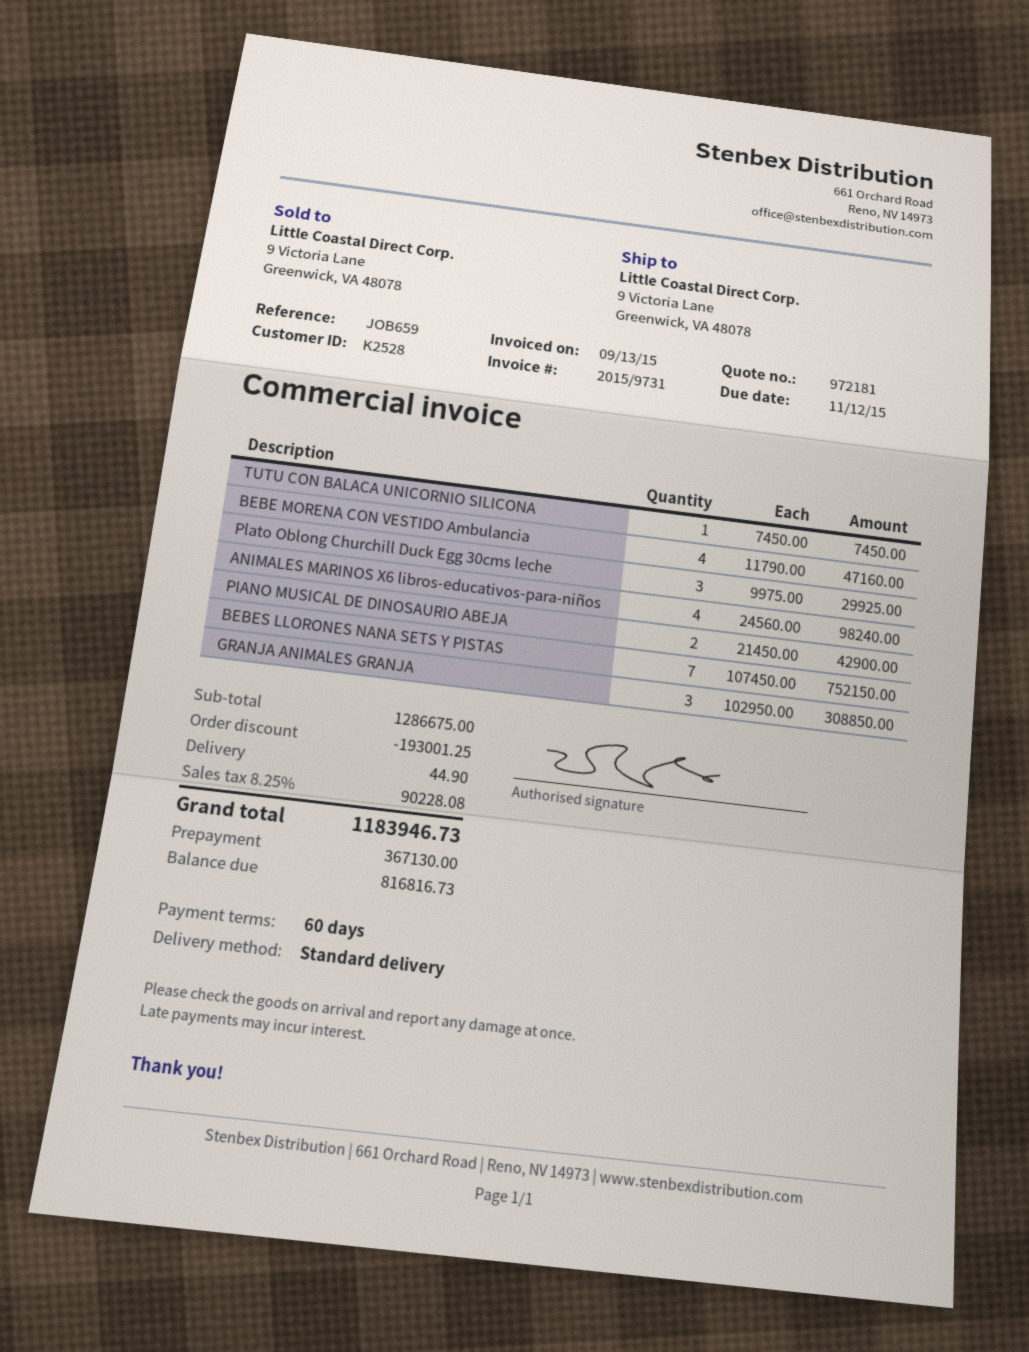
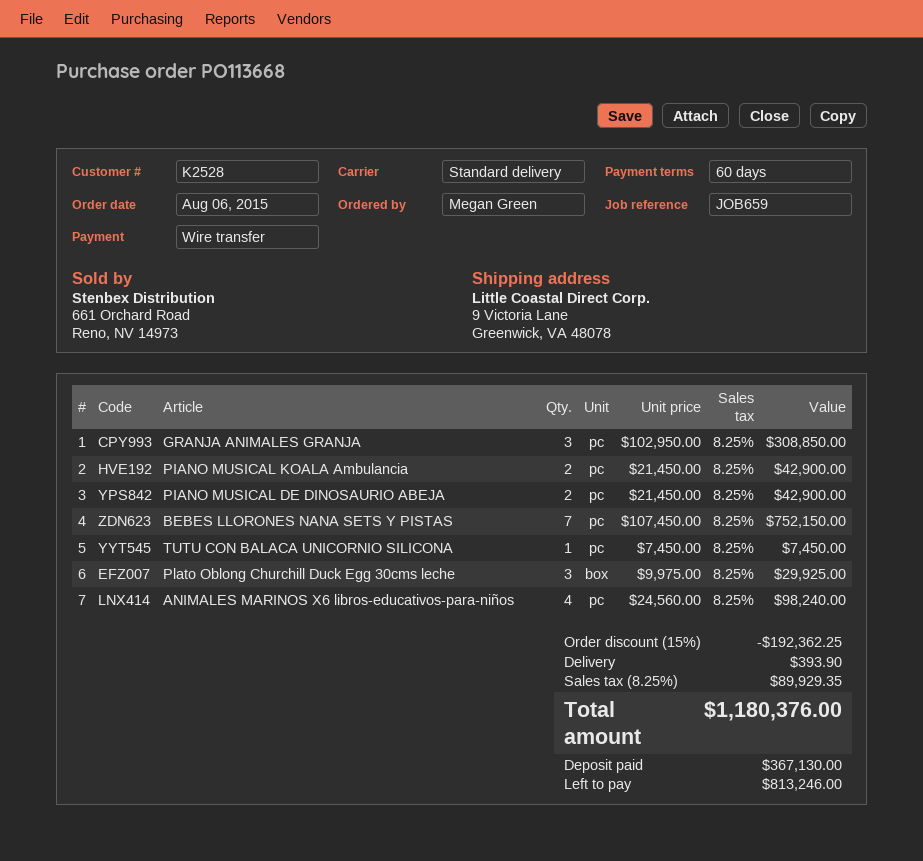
BEBE MORENA CON VESTIDO Ambulancia: 4 x 11790.00 = 47160.00 -> none
PIANO MUSICAL KOALA Ambulancia: none -> 2 x 21450.00 = 42900.00
discount: 193001.25 -> 192362.25
shipping: 44.90 -> 393.90
tax: 8.25% = 90228.08 -> 8.25% = 89929.35
total: 1183946.73 -> 1180376.00
balance: 816816.73 -> 813246.00

